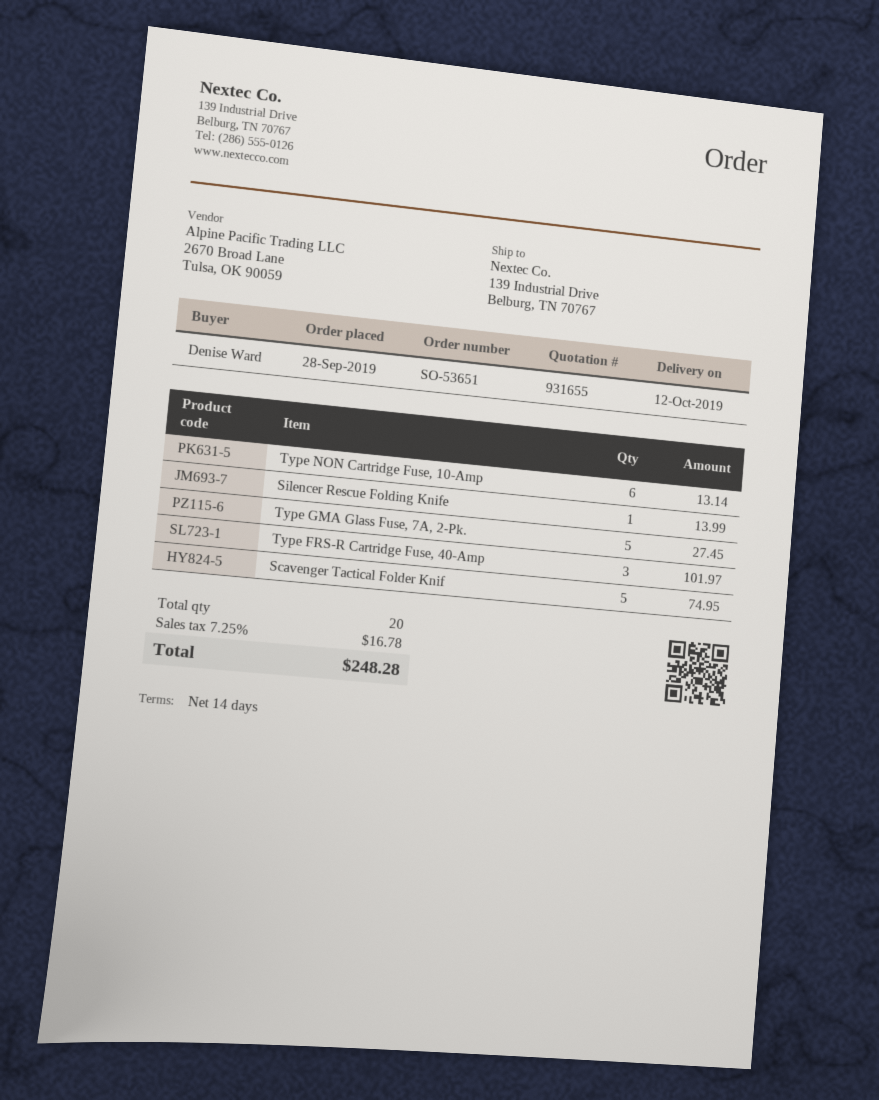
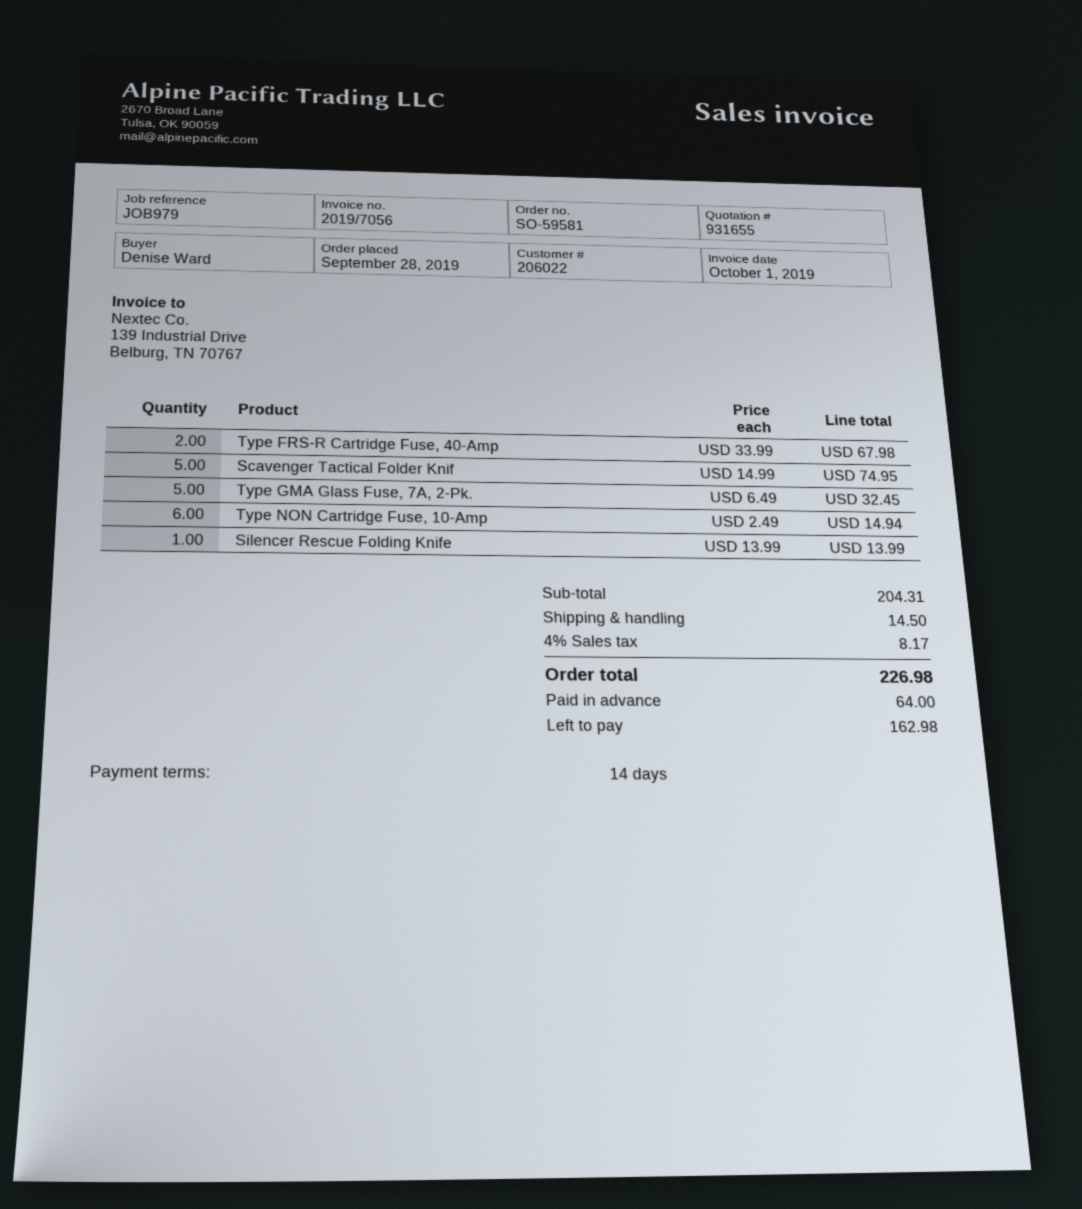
order number: SO-53651 -> SO-59581
Type NON Cartridge Fuse, 10-Amp: 6 for 13.14 -> 6 for 14.94
Type GMA Glass Fuse, 7A, 2-Pk.: 5 for 27.45 -> 5 for 32.45
Type FRS-R Cartridge Fuse, 40-Amp: 3 for 101.97 -> 2 for 67.98
shipping: none -> 14.50
tax: 7.25% = 16.78 -> 4% = 8.17
total: 248.28 -> 226.98

